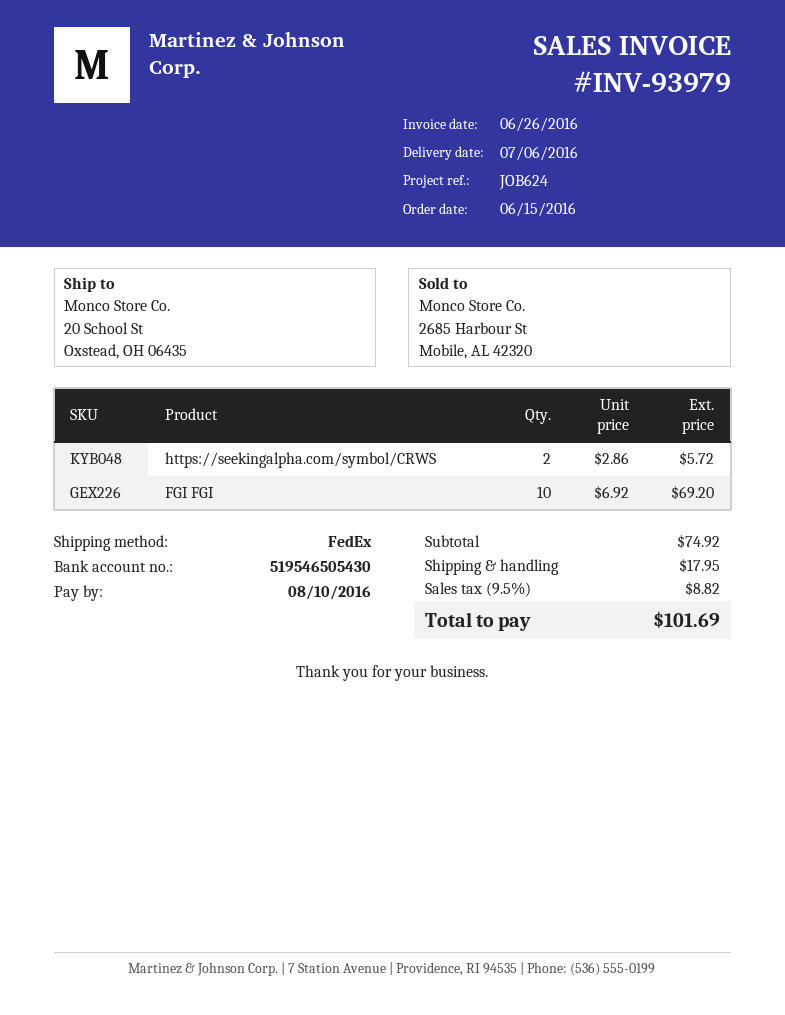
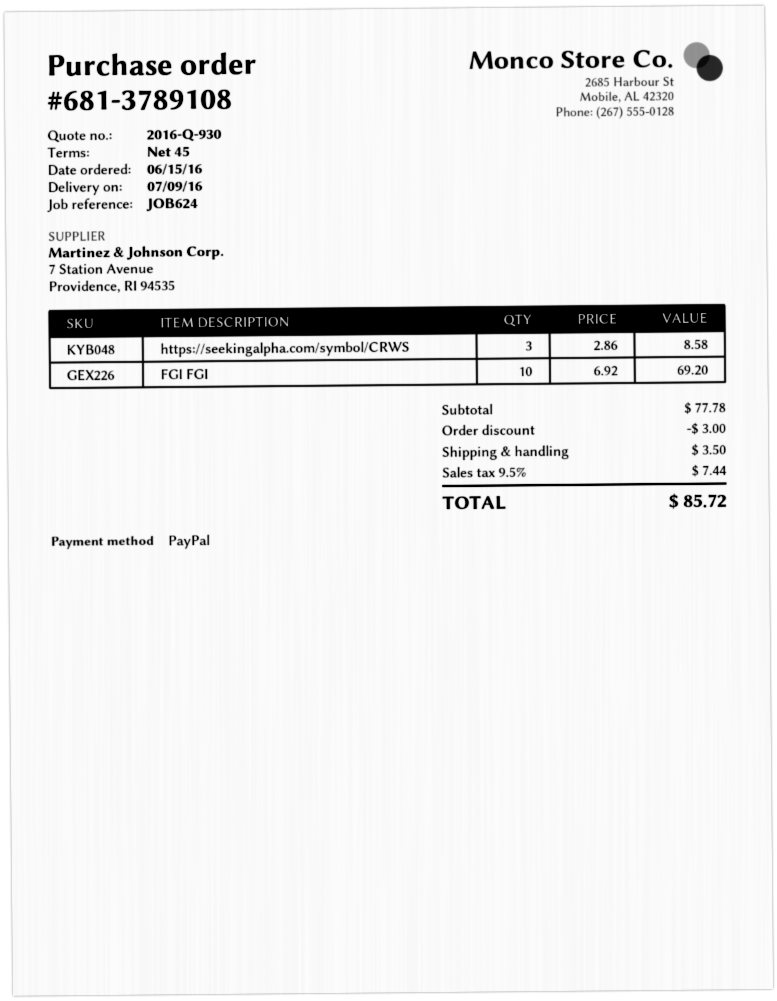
delivery date: 2016-07-06 -> 2016-07-09
https://seekingalpha.com/symbol/CRWS: 2 x 2.86 = 5.72 -> 3 x 2.86 = 8.58
subtotal: 74.92 -> 77.78
discount: none -> 3.00
shipping: 17.95 -> 3.50
tax: 9.5% = 8.82 -> 9.5% = 7.44
total: 101.69 -> 85.72

